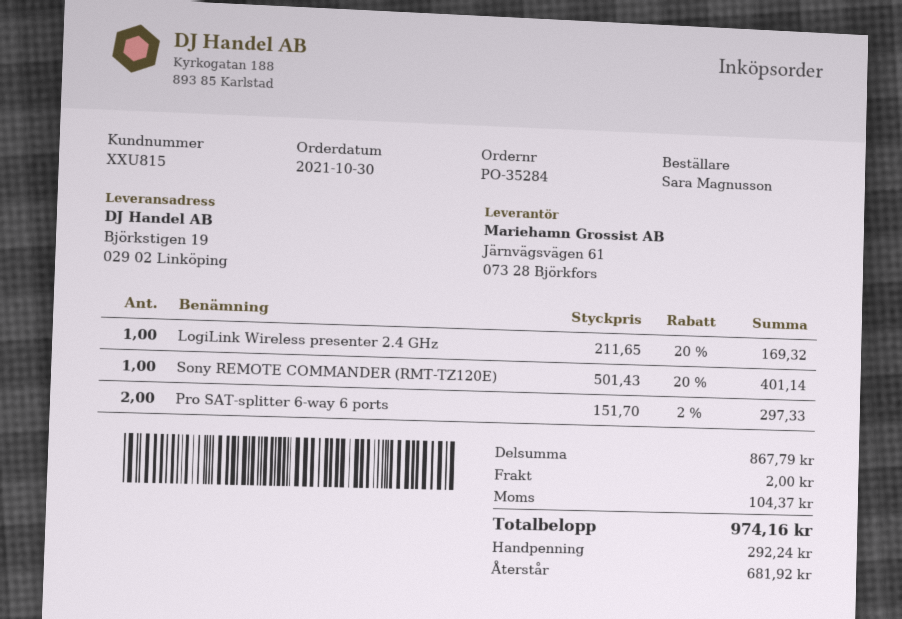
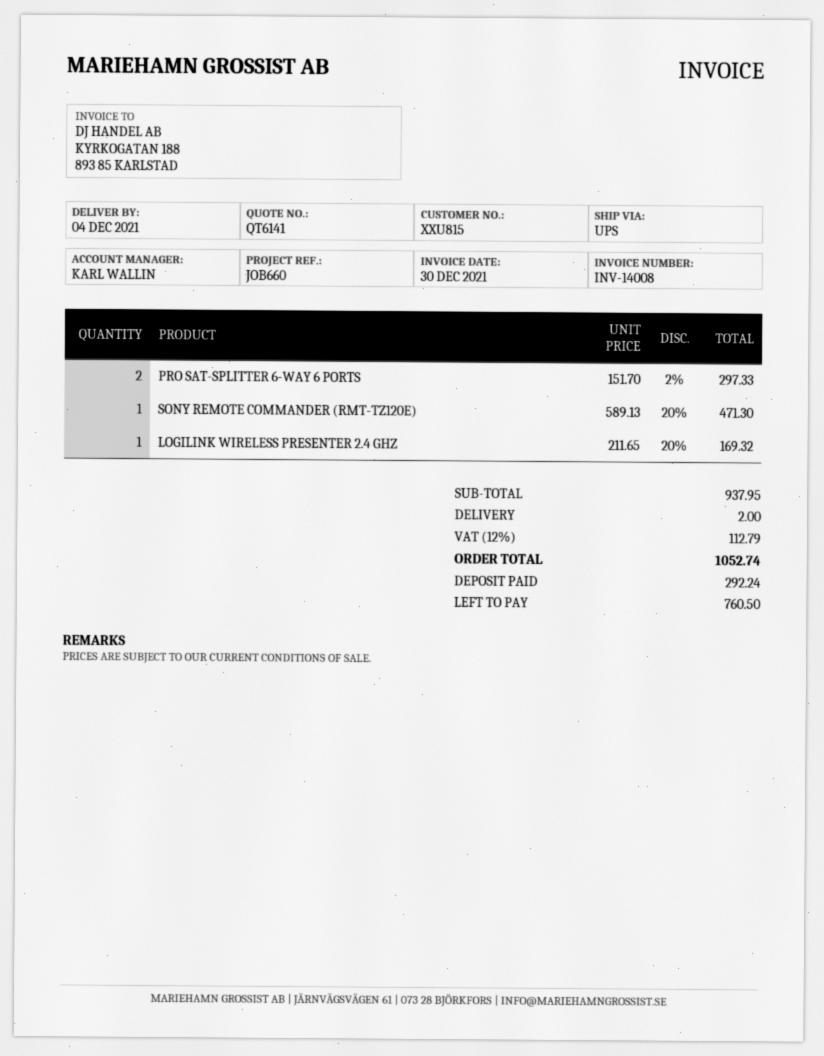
Sony REMOTE COMMANDER (RMT-TZ120E): 1 x 501.43 - 20% = 401.14 -> 1 x 589.13 - 20% = 471.30
subtotal: 867.79 -> 937.95
tax: 104.37 -> 112.79
total: 974.16 -> 1052.74
balance: 681.92 -> 760.50

